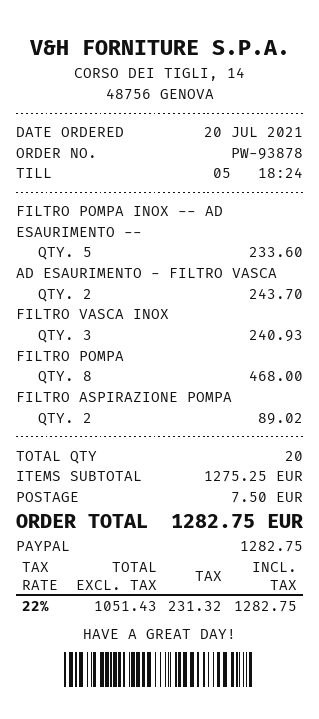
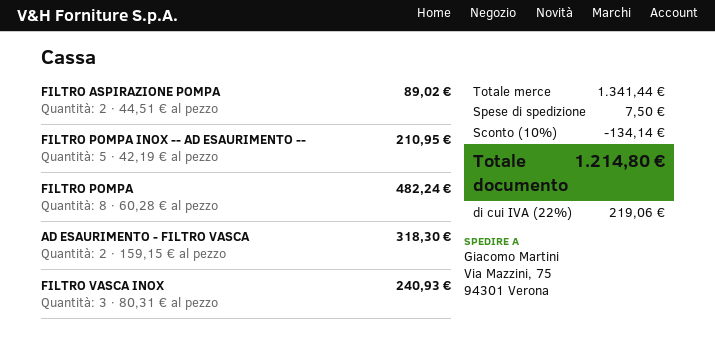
FILTRO POMPA INOX -- AD ESAURIMENTO --: 5 for 233.60 -> 5 for 210.95
AD ESAURIMENTO - FILTRO VASCA: 2 for 243.70 -> 2 for 318.30
FILTRO POMPA: 8 for 468.00 -> 8 for 482.24
subtotal: 1275.25 -> 1341.44
discount: none -> 10% = 134.14
tax: 22% = 231.32 -> 22% = 219.06
total: 1282.75 -> 1214.80

